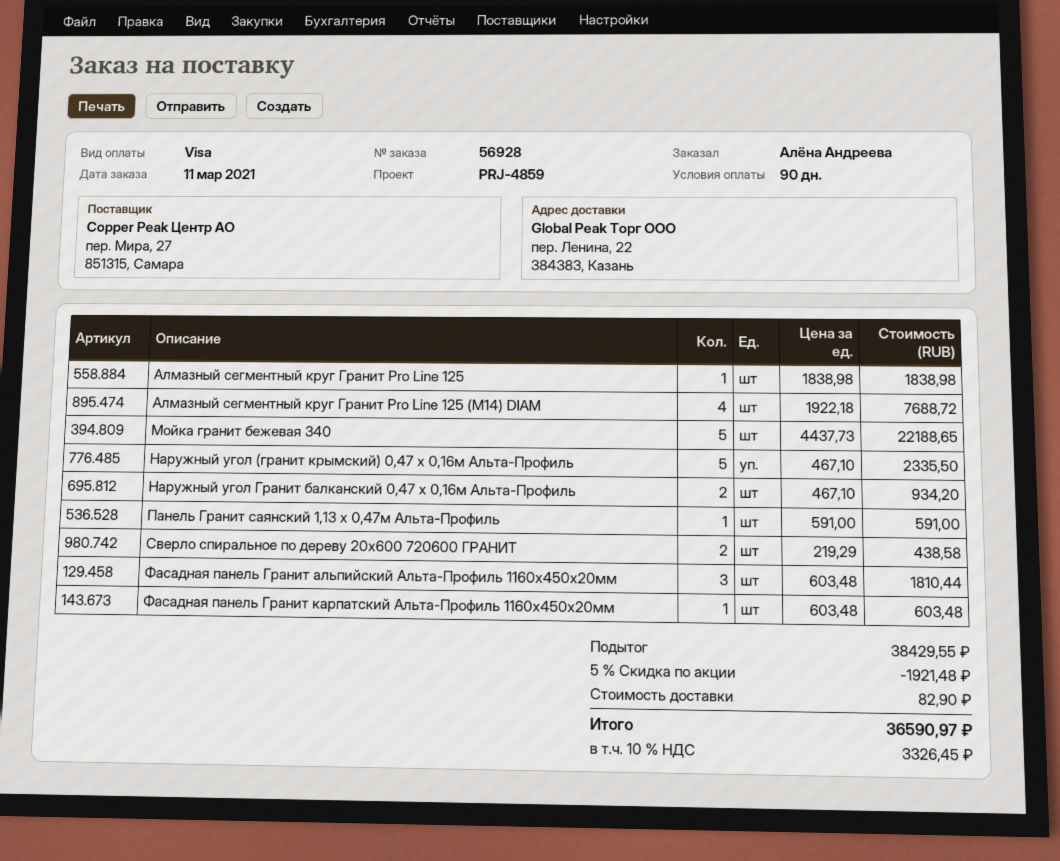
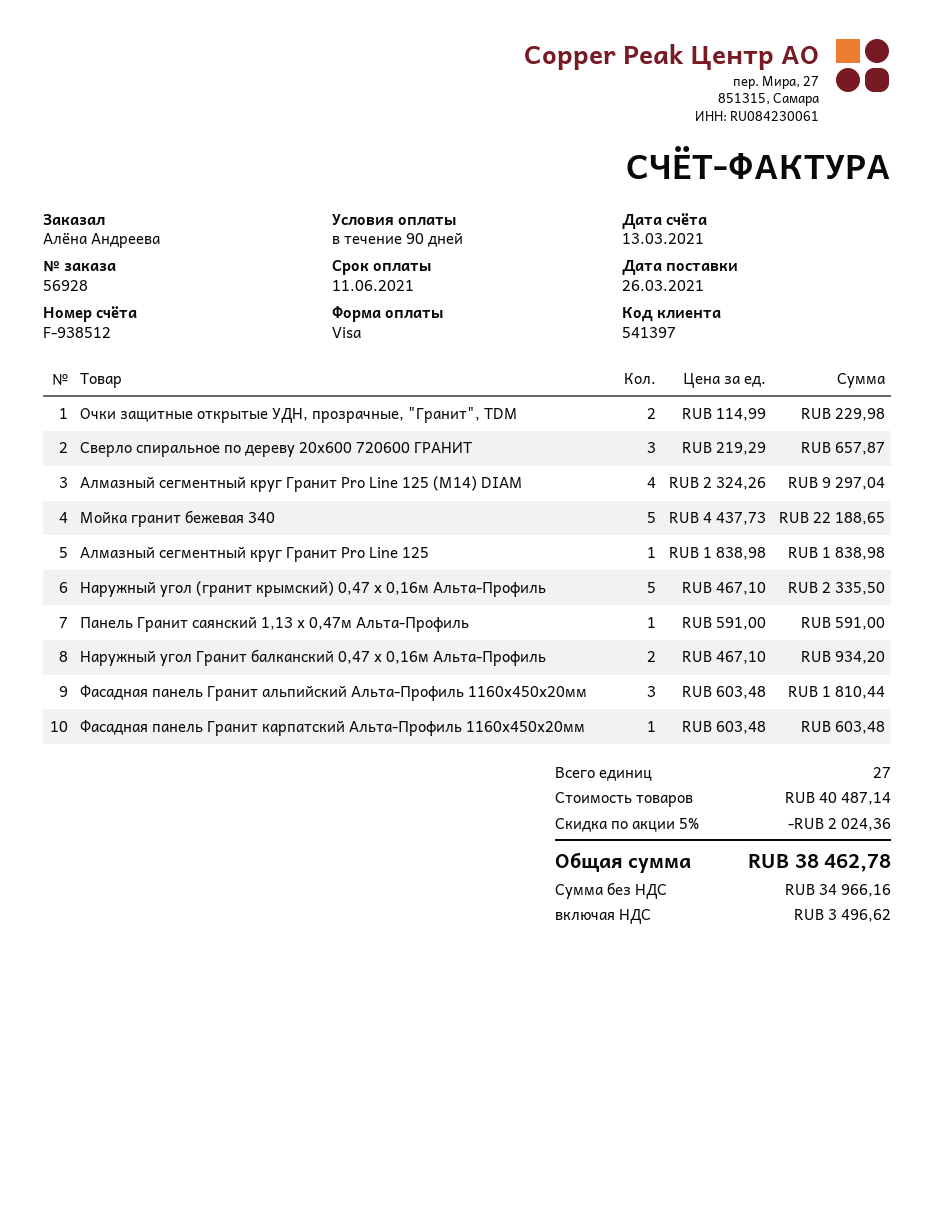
Алмазный сегментный круг Гранит Pro Line 125 (М14) DIAM: 4 x 1922.18 = 7688.72 -> 4 x 2324.26 = 9297.04
Сверло спиральное по дереву 20х600 720600 ГРАНИТ: 2 x 219.29 = 438.58 -> 3 x 219.29 = 657.87
Очки защитные открытые УДН, прозрачные, "Гранит", TDM: none -> 2 x 114.99 = 229.98
subtotal: 38429.55 -> 40487.14
discount: 5% = 1921.48 -> 5% = 2024.36
shipping: 82.90 -> none
tax: 3326.45 -> 3496.62
total: 36590.97 -> 38462.78

